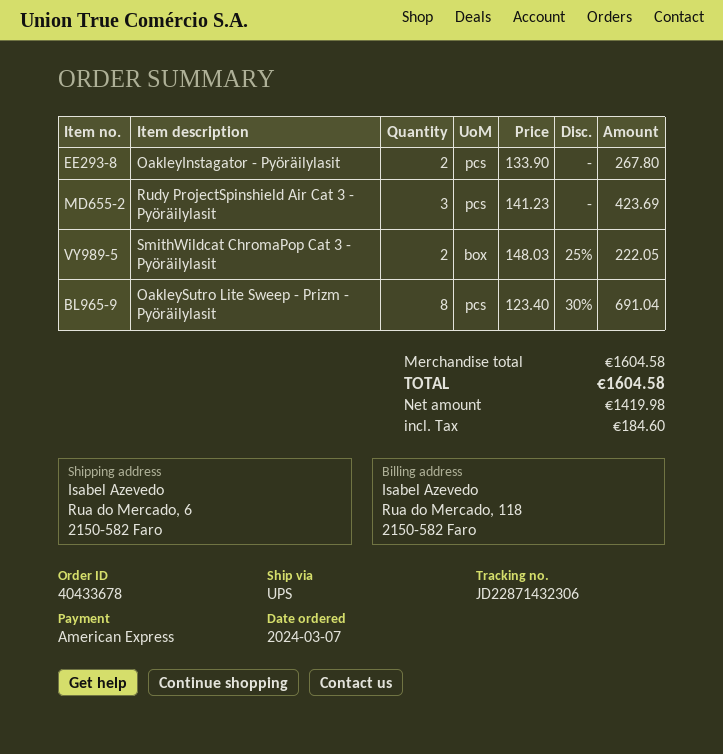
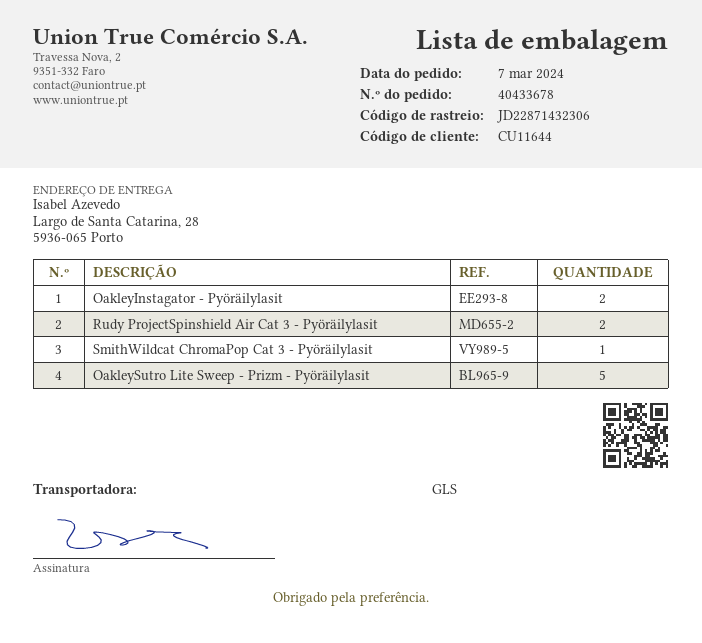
shipping method: UPS -> GLS
ship to: Rua do Mercado, 6, 2150-582 Faro -> Largo de Santa Catarina, 28, 5936-065 Porto
Rudy ProjectSpinshield Air Cat 3 - Pyöräilylasit: 3 -> 2
SmithWildcat ChromaPop Cat 3 - Pyöräilylasit: 2 -> 1
OakleySutro Lite Sweep - Prizm - Pyöräilylasit: 8 -> 5

